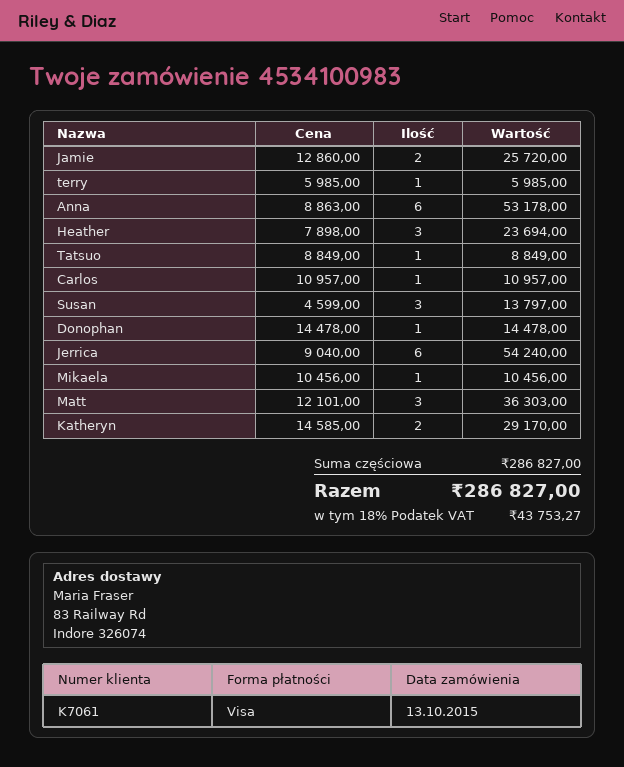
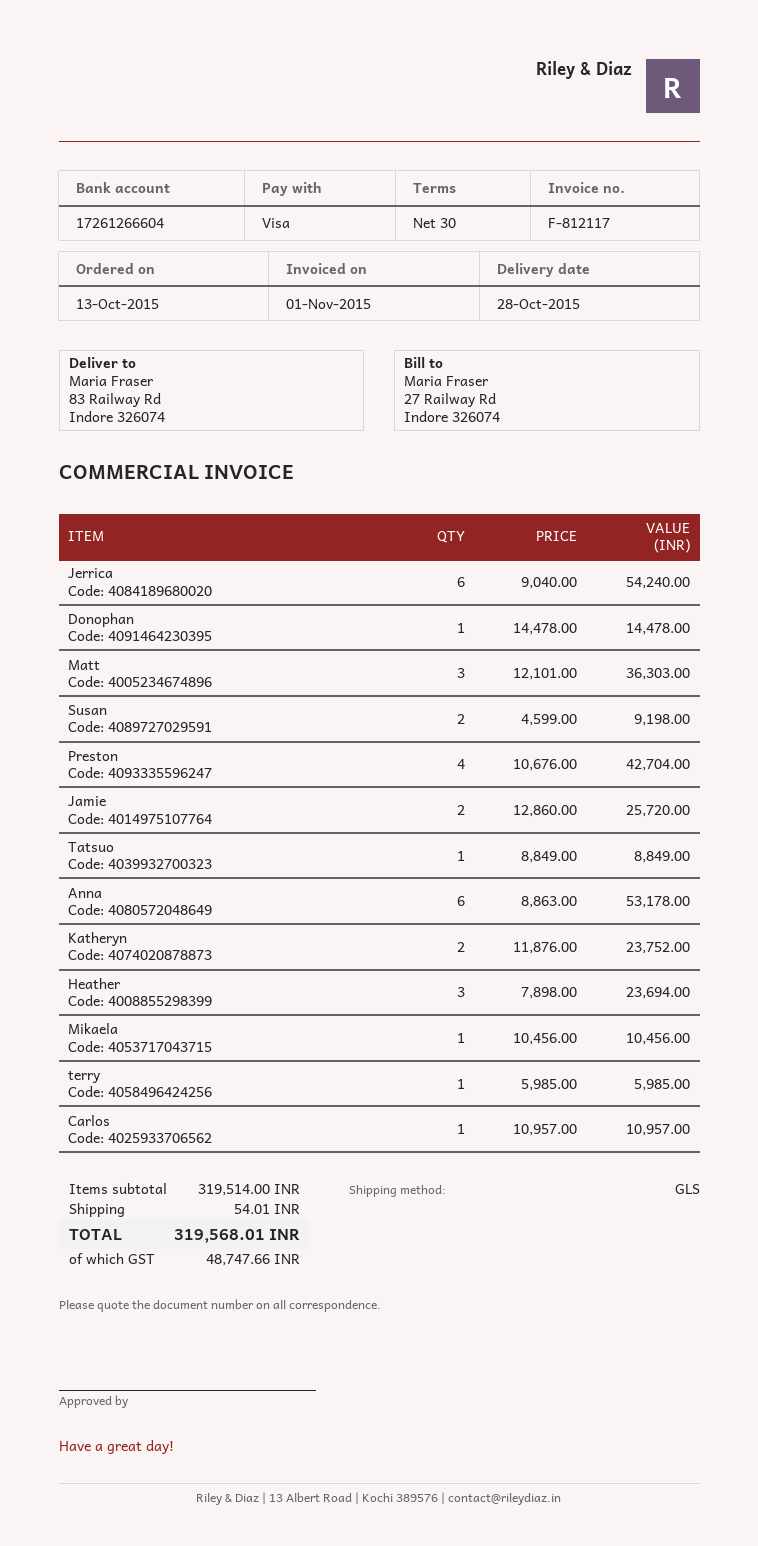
Susan: 3 x 4599.00 = 13797.00 -> 2 x 4599.00 = 9198.00
Katheryn: 2 x 14585.00 = 29170.00 -> 2 x 11876.00 = 23752.00
Preston: none -> 4 x 10676.00 = 42704.00
subtotal: 286827.00 -> 319514.00
shipping: none -> 54.01
tax: 43753.27 -> 48747.66
total: 286827.00 -> 319568.01

